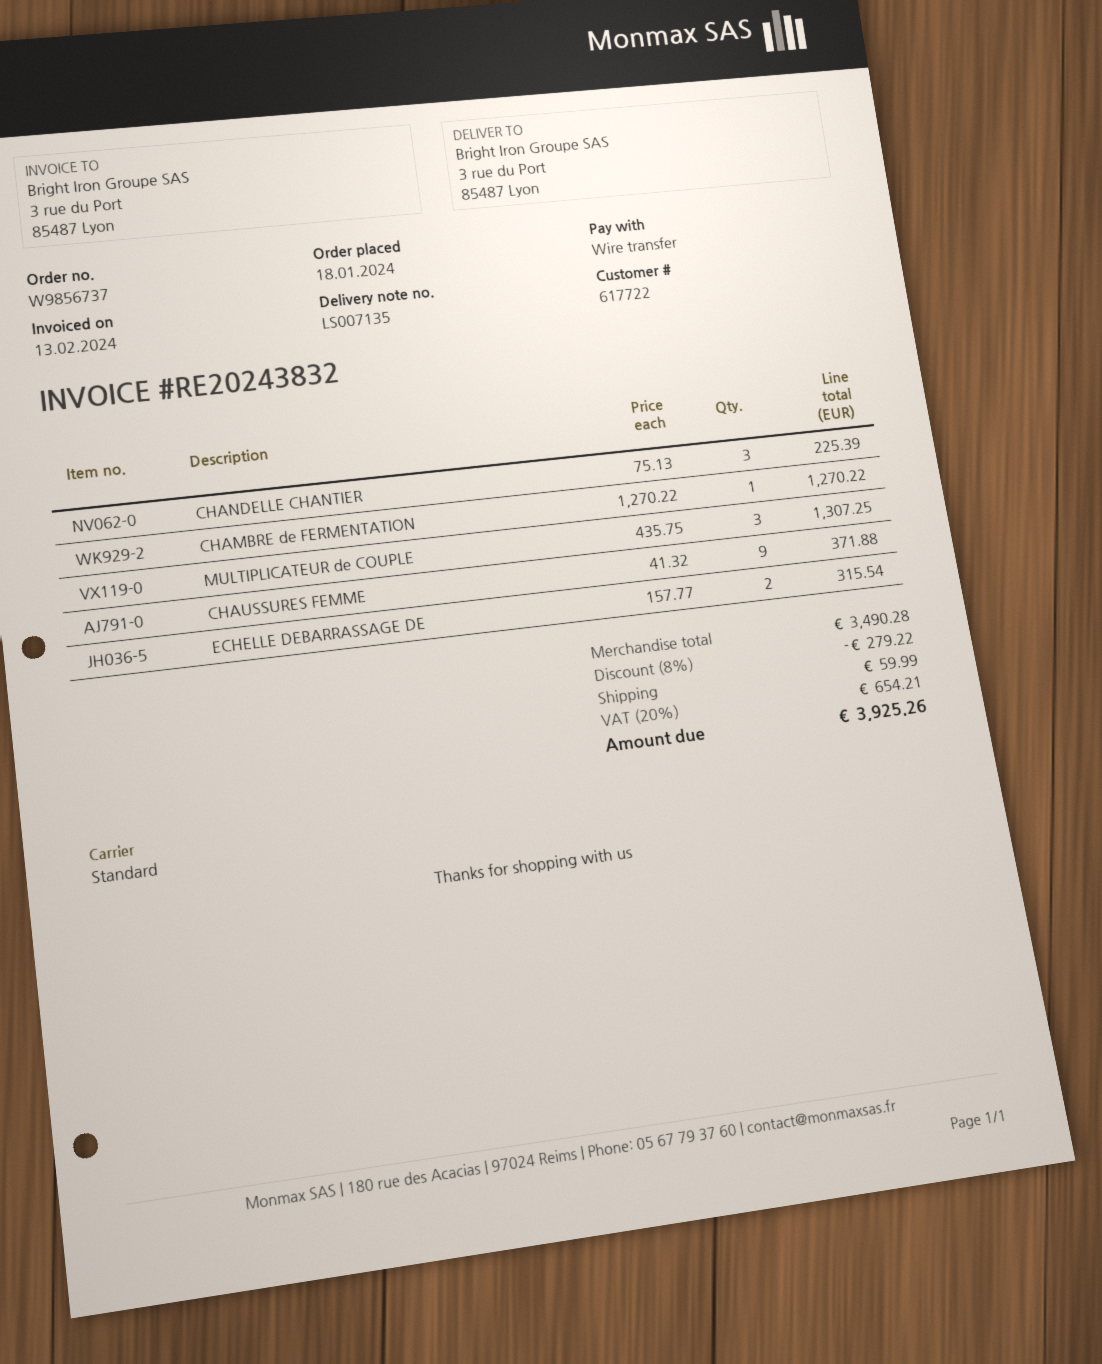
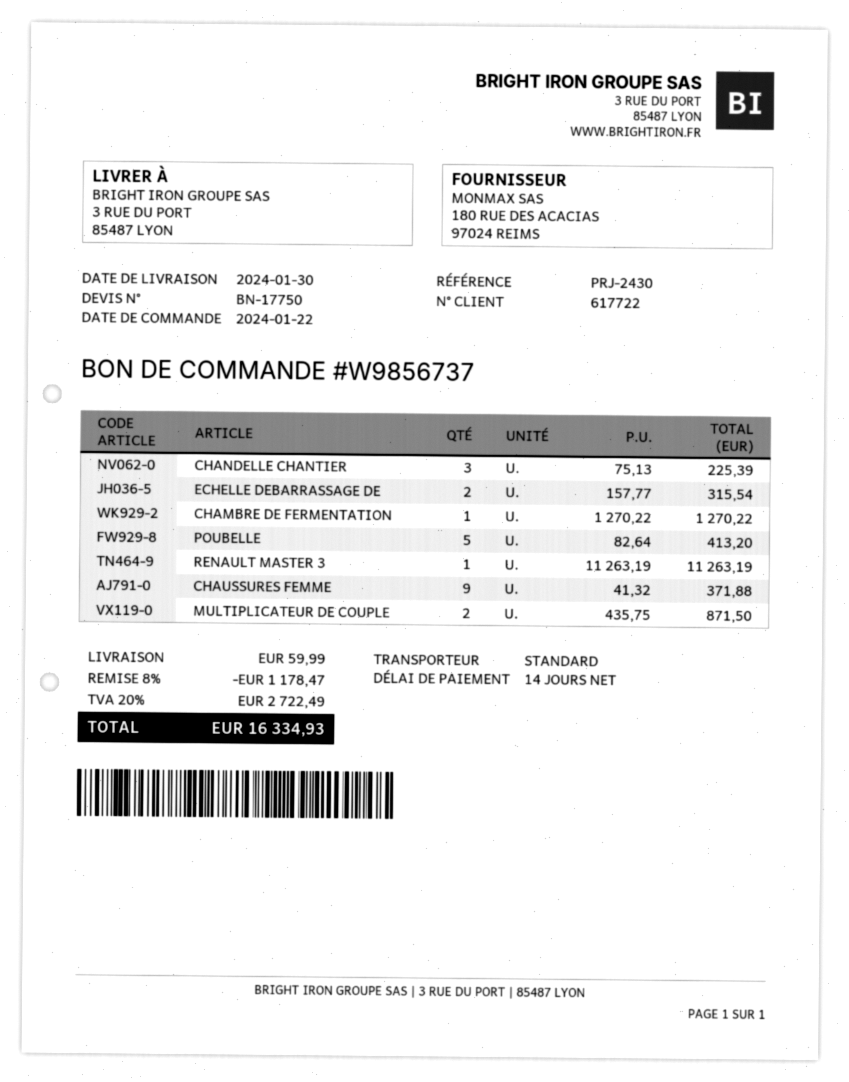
order date: 2024-01-18 -> 2024-01-22
MULTIPLICATEUR de COUPLE: 3 x 435.75 = 1307.25 -> 2 x 435.75 = 871.50
POUBELLE: none -> 5 x 82.64 = 413.20
RENAULT MASTER 3: none -> 1 x 11263.19 = 11263.19
discount: 8% = 279.22 -> 8% = 1178.47
tax: 20% = 654.21 -> 20% = 2722.49
total: 3925.26 -> 16334.93

